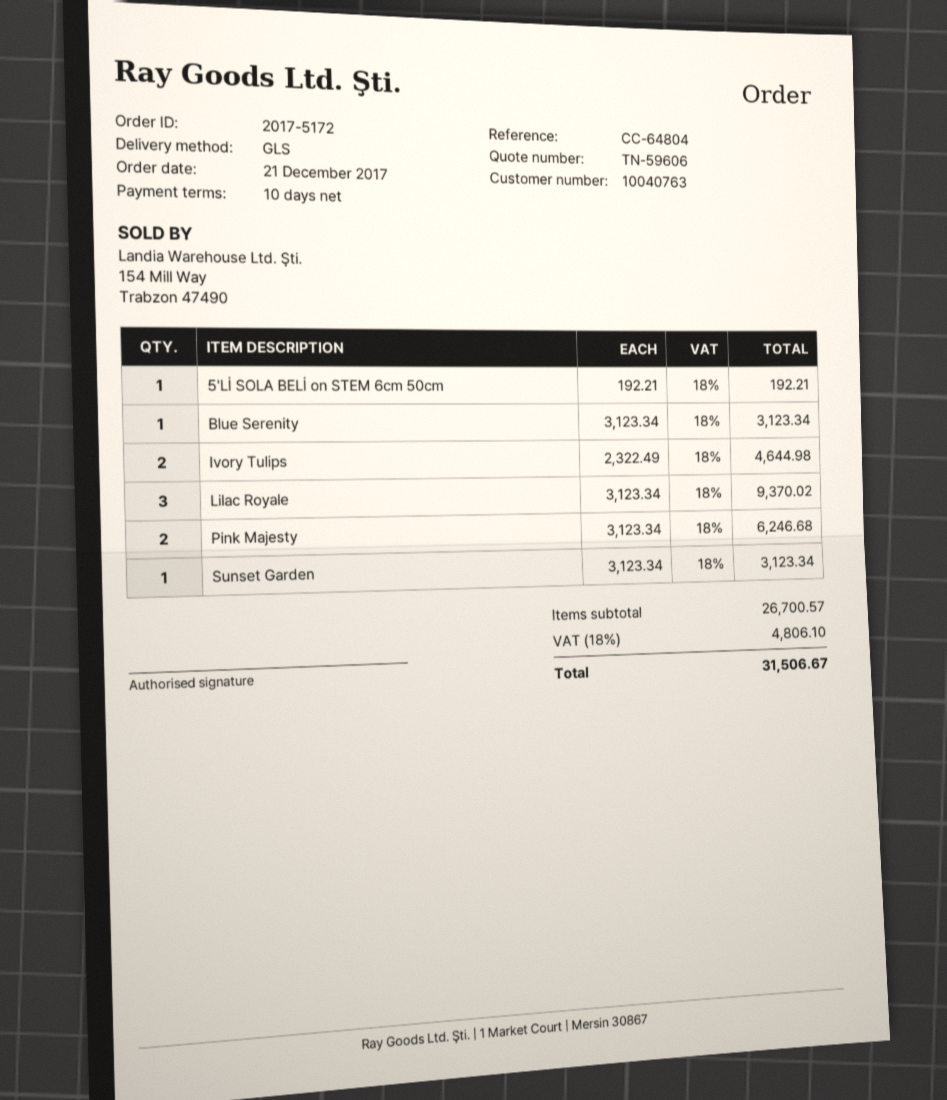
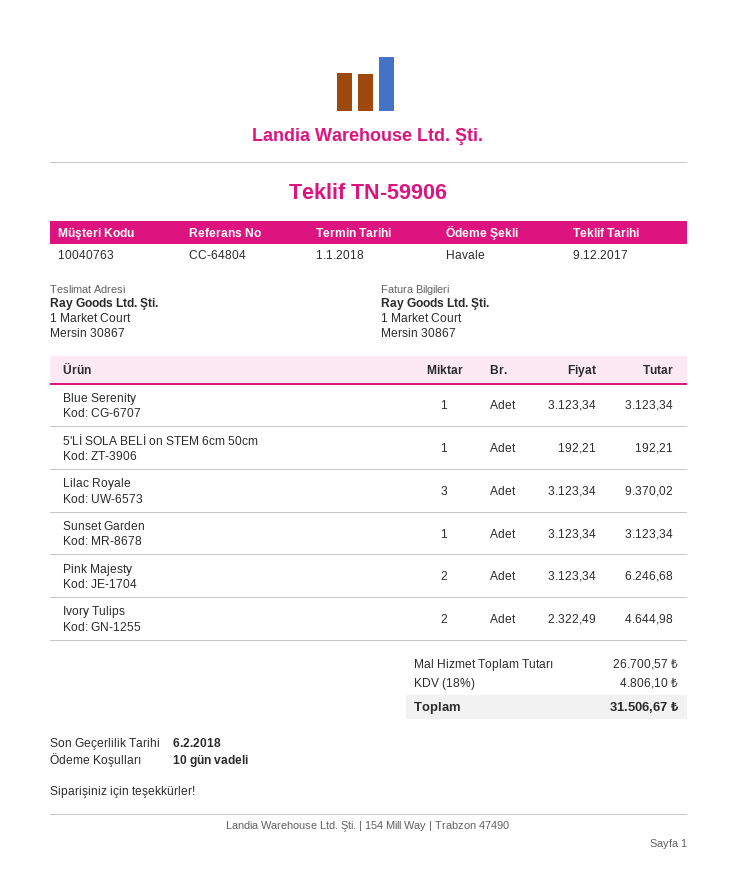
quote number: TN-59606 -> TN-59906

